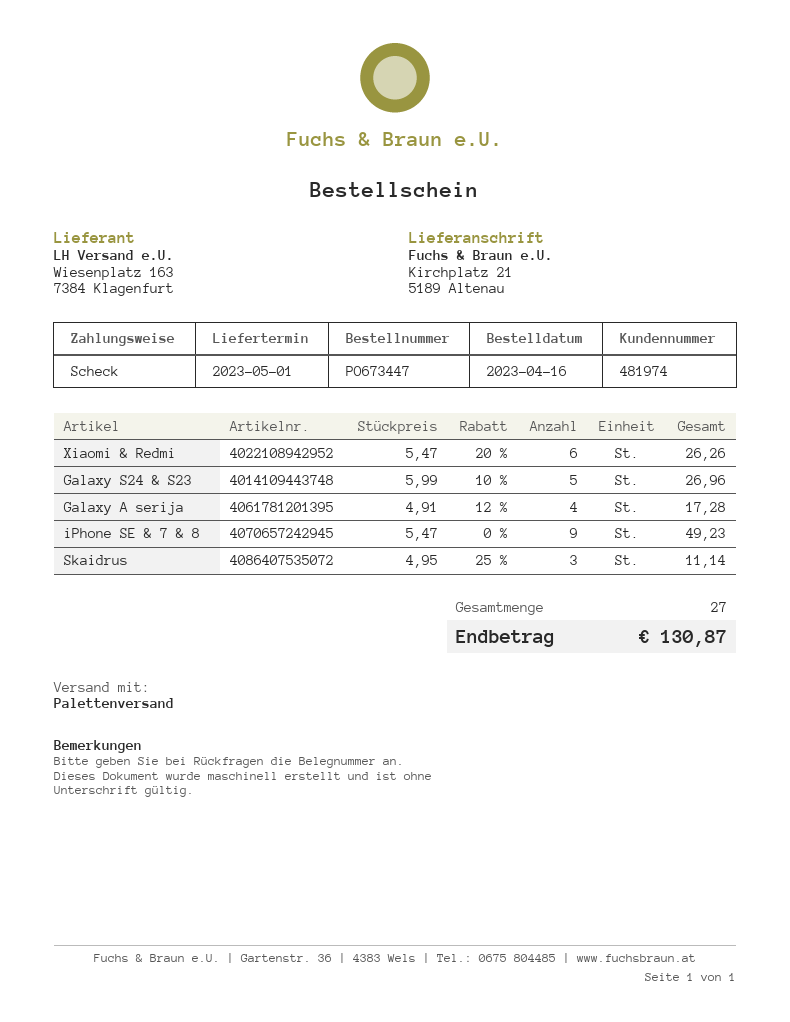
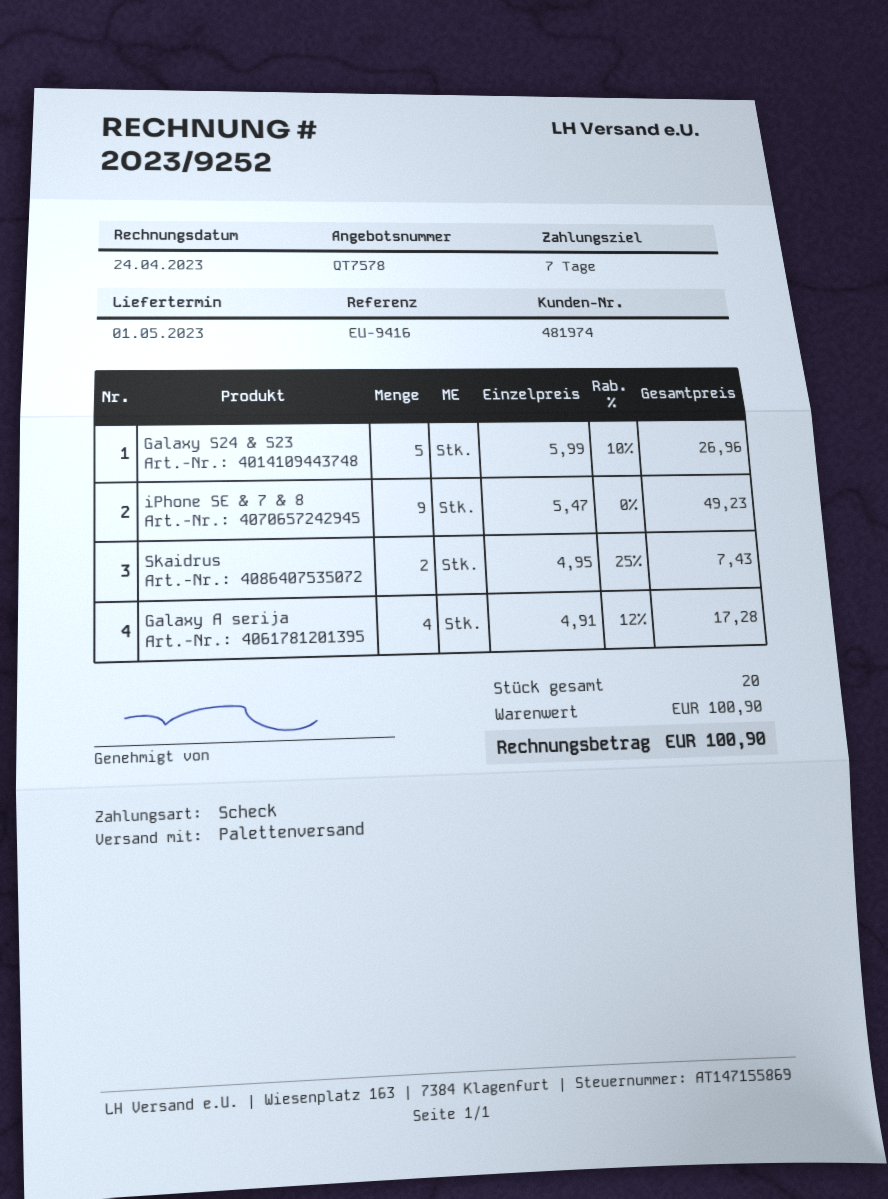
Xiaomi & Redmi: 6 x 5.47 - 20% = 26.26 -> none
Skaidrus: 3 x 4.95 - 25% = 11.14 -> 2 x 4.95 - 25% = 7.43
total quantity: 27 -> 20
total: 130.87 -> 100.90

